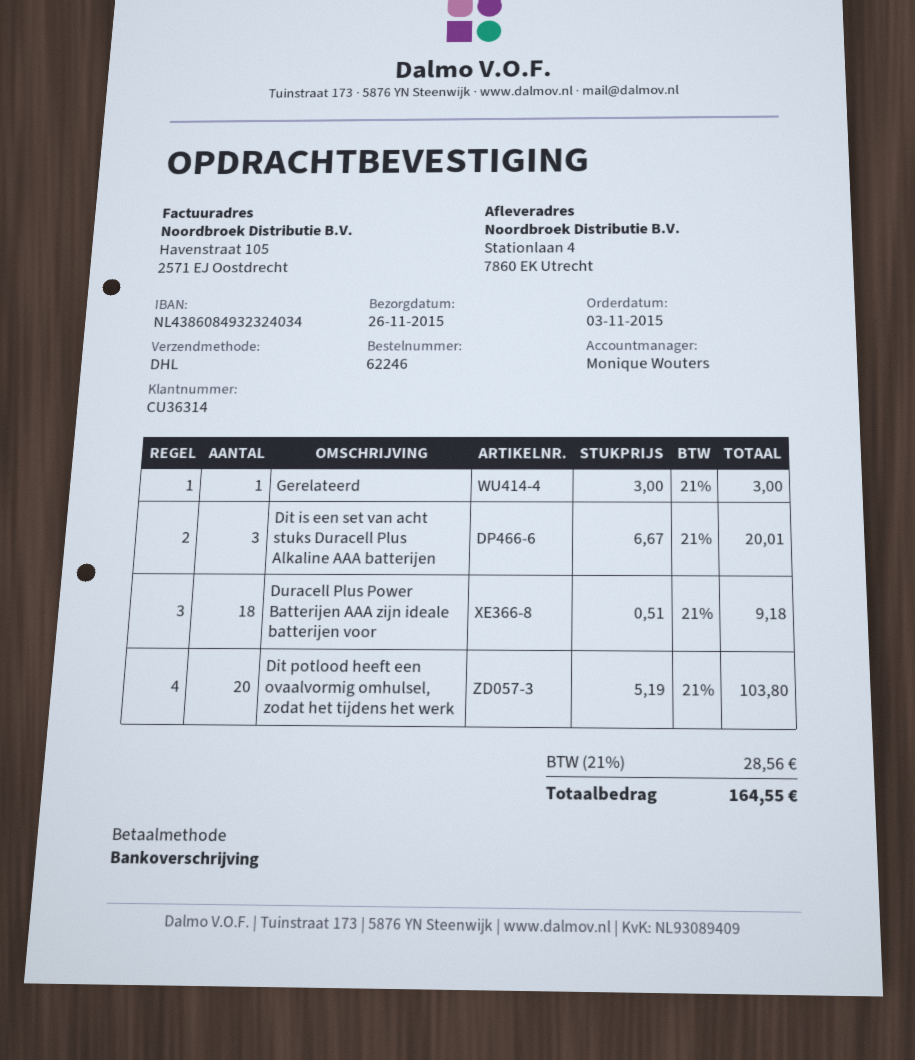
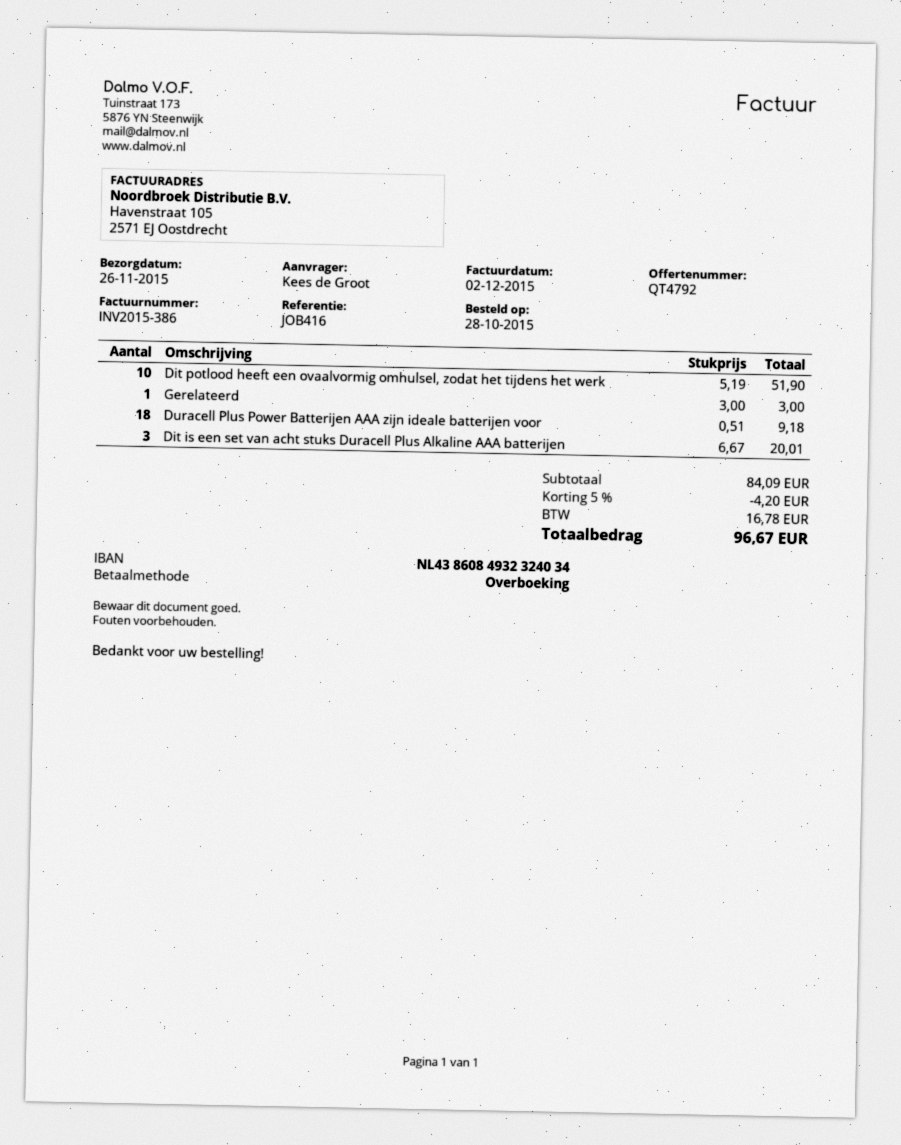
order date: 2015-11-03 -> 2015-10-28
Dit potlood heeft een ovaalvormig omhulsel, zodat het tijdens het werk: 20 x 5.19 = 103.80 -> 10 x 5.19 = 51.90
discount: none -> 5% = 4.20
tax: 28.56 -> 16.78
total: 164.55 -> 96.67

